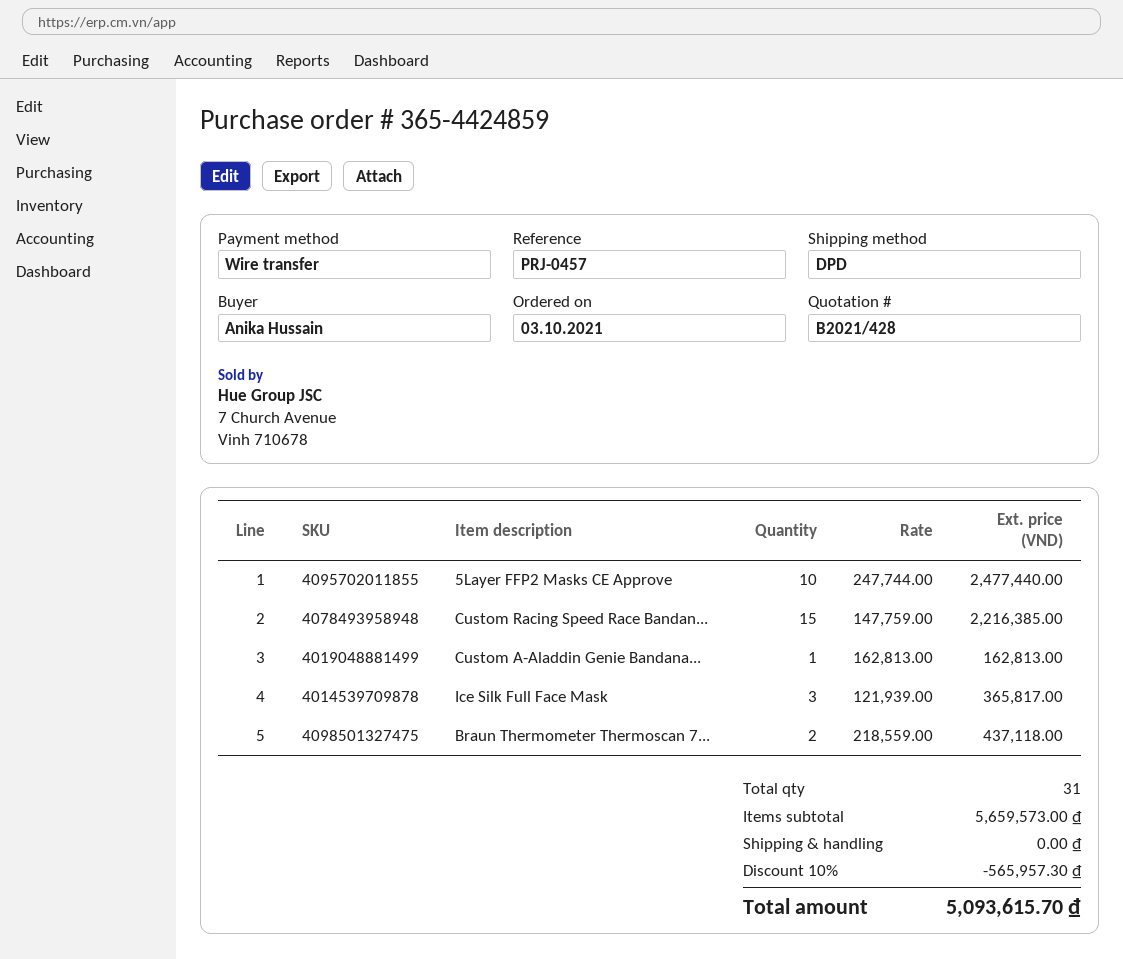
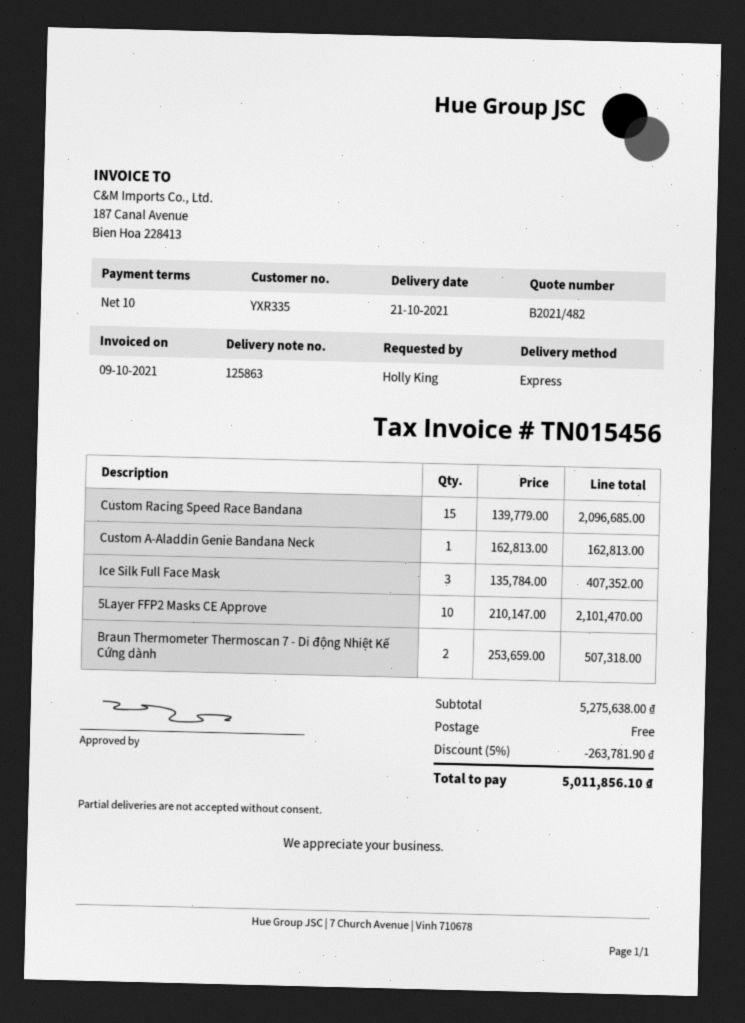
quote number: B2021/428 -> B2021/482
ordered by: Anika Hussain -> Holly King
shipping method: DPD -> express
5Layer FFP2 Masks CE Approve: 10 x 247744.00 = 2477440.00 -> 10 x 210147.00 = 2101470.00
Custom Racing Speed Race Bandan...: 15 x 147759.00 = 2216385.00 -> 15 x 139779.00 = 2096685.00
Ice Silk Full Face Mask: 3 x 121939.00 = 365817.00 -> 3 x 135784.00 = 407352.00
Braun Thermometer Thermoscan 7...: 2 x 218559.00 = 437118.00 -> 2 x 253659.00 = 507318.00
subtotal: 5659573.00 -> 5275638.00
discount: 10% = 565957.30 -> 5% = 263781.90
total: 5093615.70 -> 5011856.10

